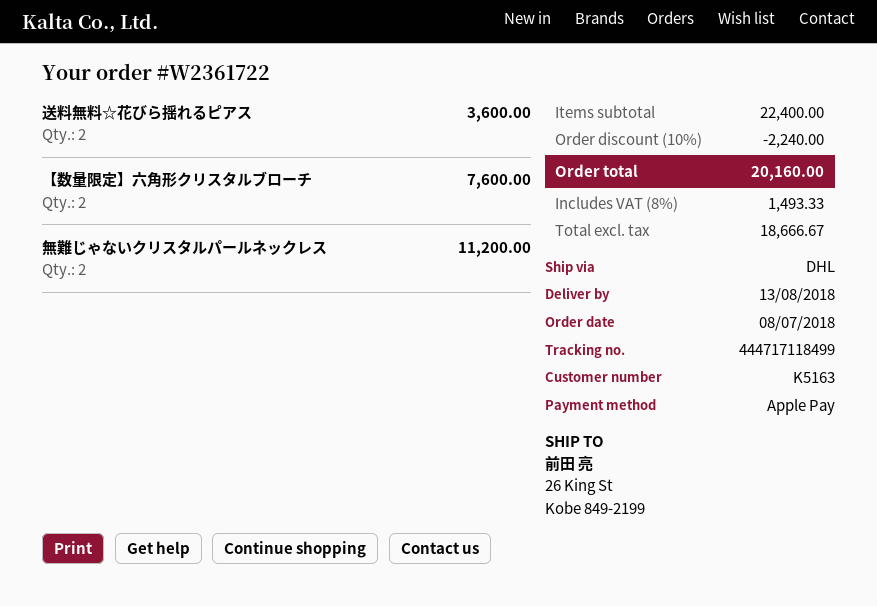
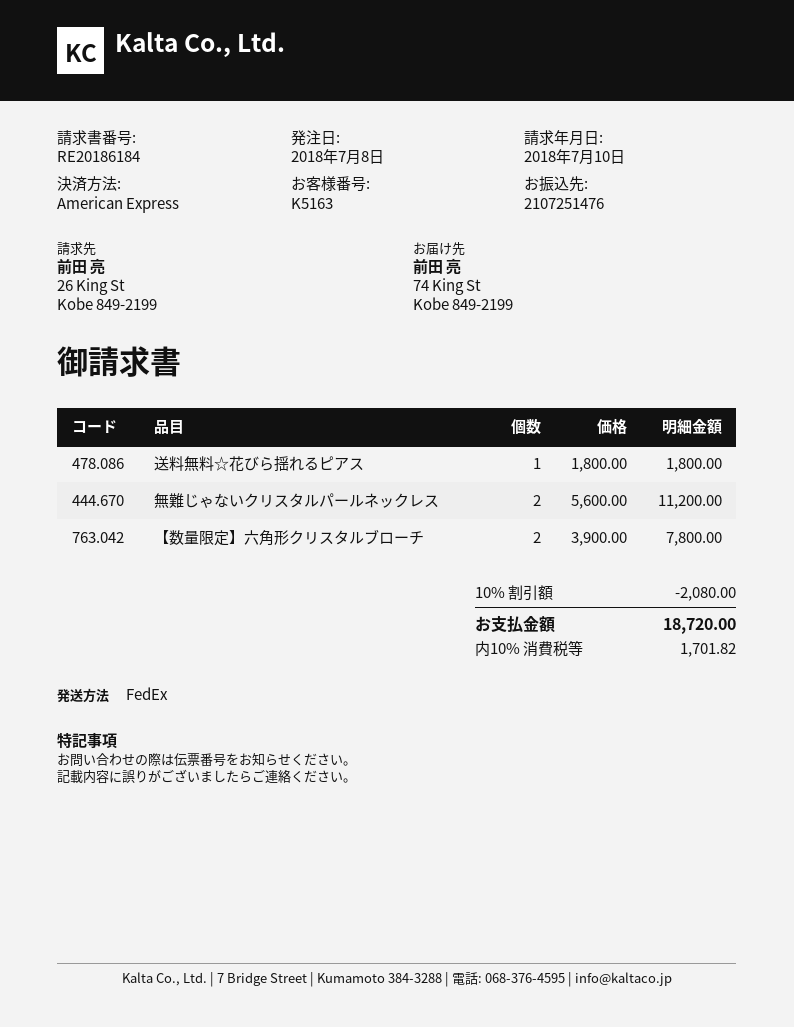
payment method: Apple Pay -> American Express
shipping method: DHL -> FedEx
ship to: 26 King St, Kobe 849-2199 -> 74 King St, Kobe 849-2199
送料無料☆花びら揺れるピアス: 2 for 3600.00 -> 1 for 1800.00
【数量限定】六角形クリスタルブローチ: 2 for 7600.00 -> 2 for 7800.00
discount: 10% = 2240.00 -> 10% = 2080.00
tax: 8% = 1493.33 -> 10% = 1701.82
total: 20160.00 -> 18720.00

